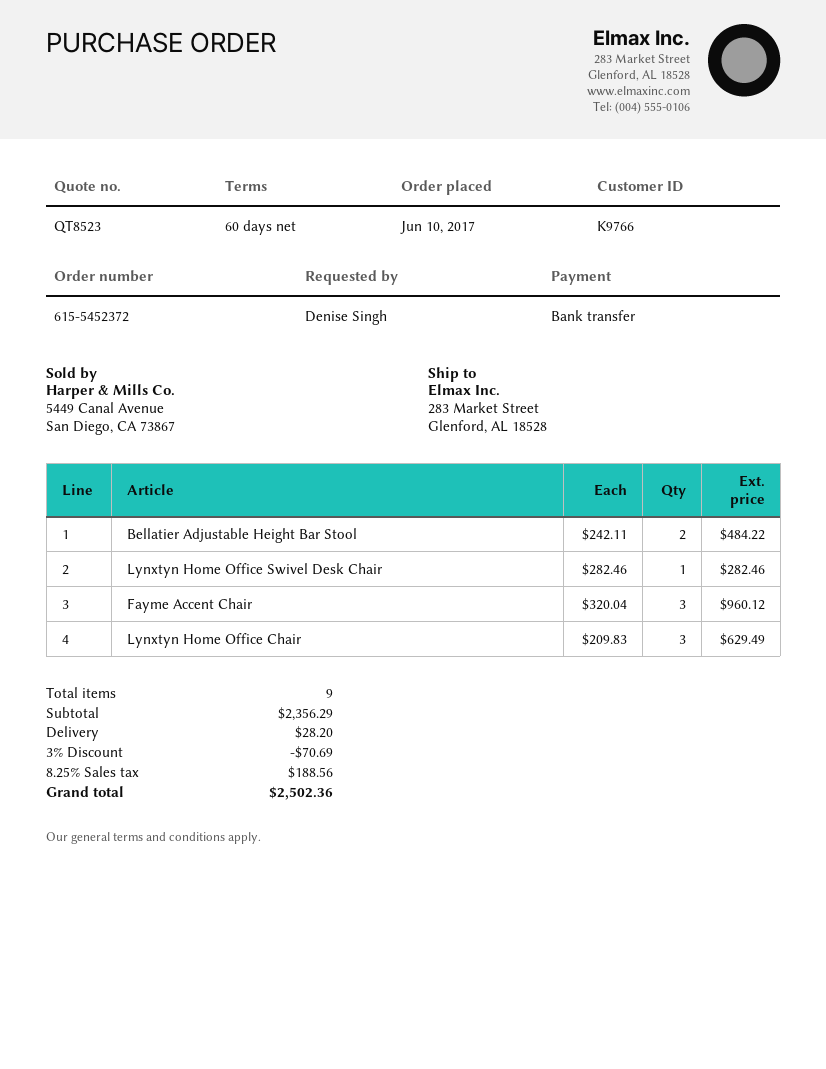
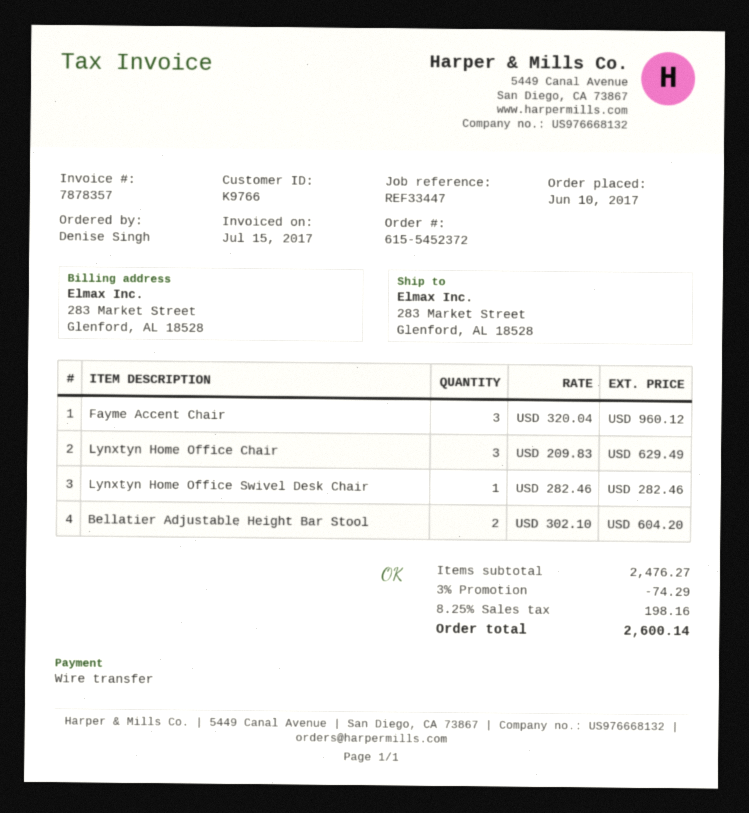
Bellatier Adjustable Height Bar Stool: 2 x 242.11 = 484.22 -> 2 x 302.10 = 604.20
subtotal: 2356.29 -> 2476.27
discount: 3% = 70.69 -> 3% = 74.29
shipping: 28.20 -> none
tax: 8.25% = 188.56 -> 8.25% = 198.16
total: 2502.36 -> 2600.14

